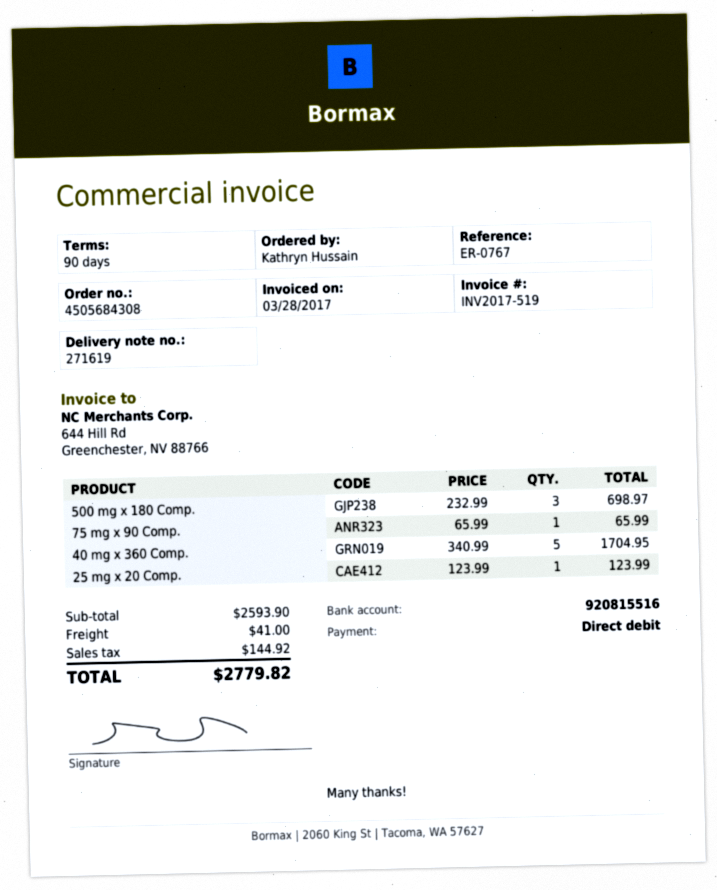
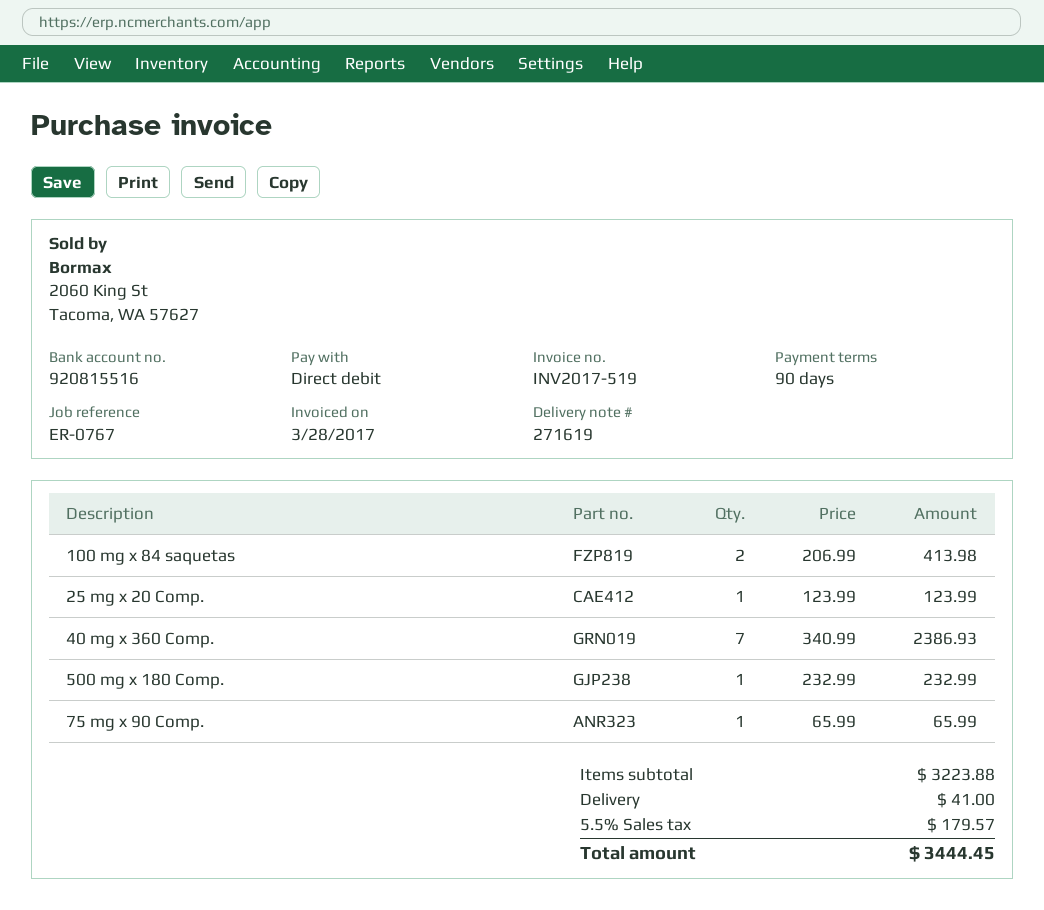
500 mg x 180 Comp.: 3 x 232.99 = 698.97 -> 1 x 232.99 = 232.99
40 mg x 360 Comp.: 5 x 340.99 = 1704.95 -> 7 x 340.99 = 2386.93
100 mg x 84 saquetas: none -> 2 x 206.99 = 413.98
subtotal: 2593.90 -> 3223.88
tax: 144.92 -> 179.57
total: 2779.82 -> 3444.45

